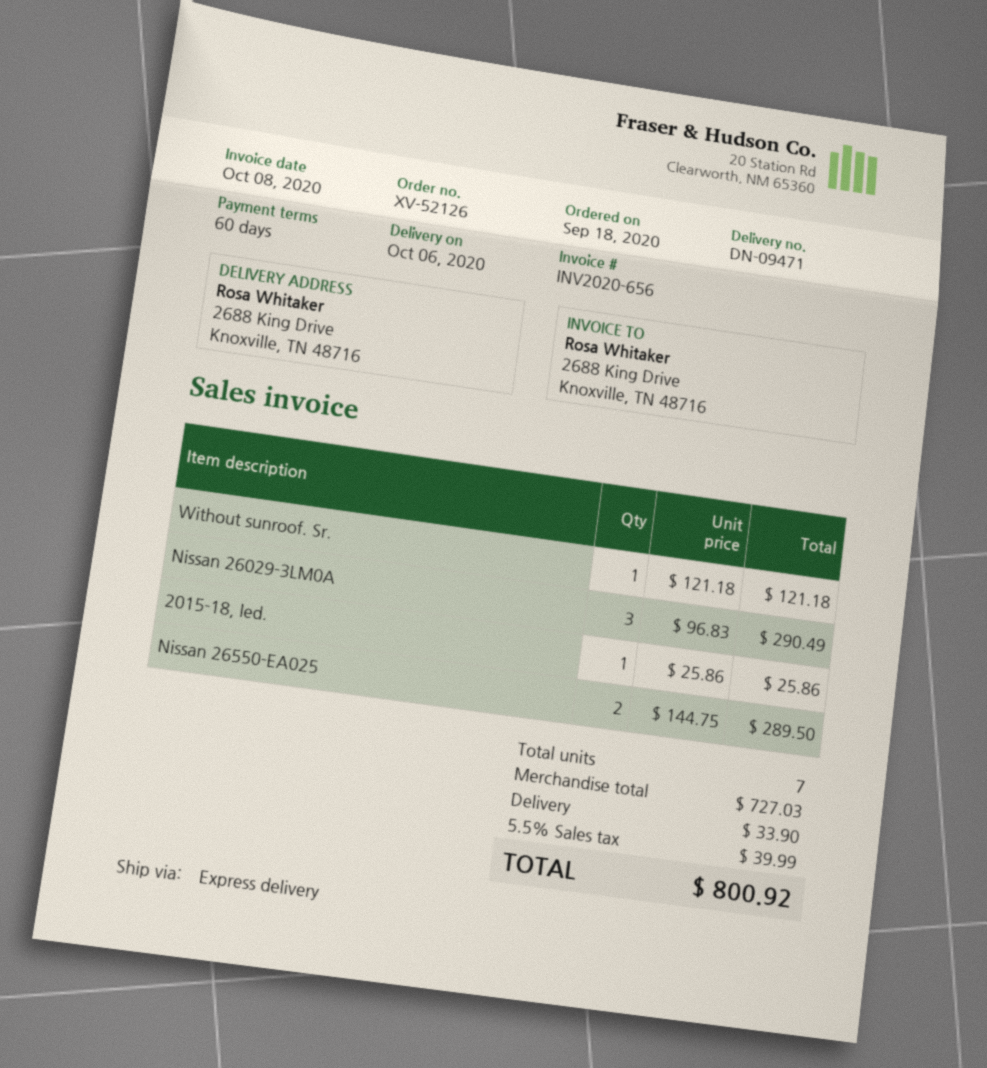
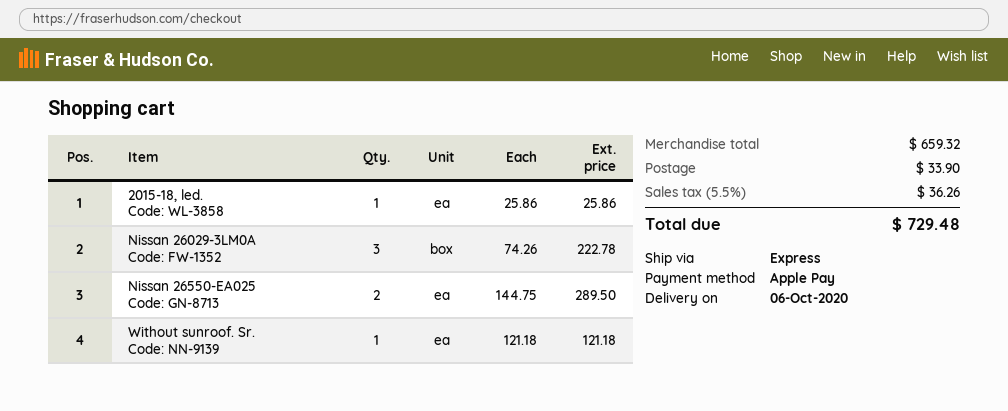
Nissan 26029-3LM0A: 3 x 96.83 = 290.49 -> 3 x 74.26 = 222.78
subtotal: 727.03 -> 659.32
tax: 5.5% = 39.99 -> 5.5% = 36.26
total: 800.92 -> 729.48

